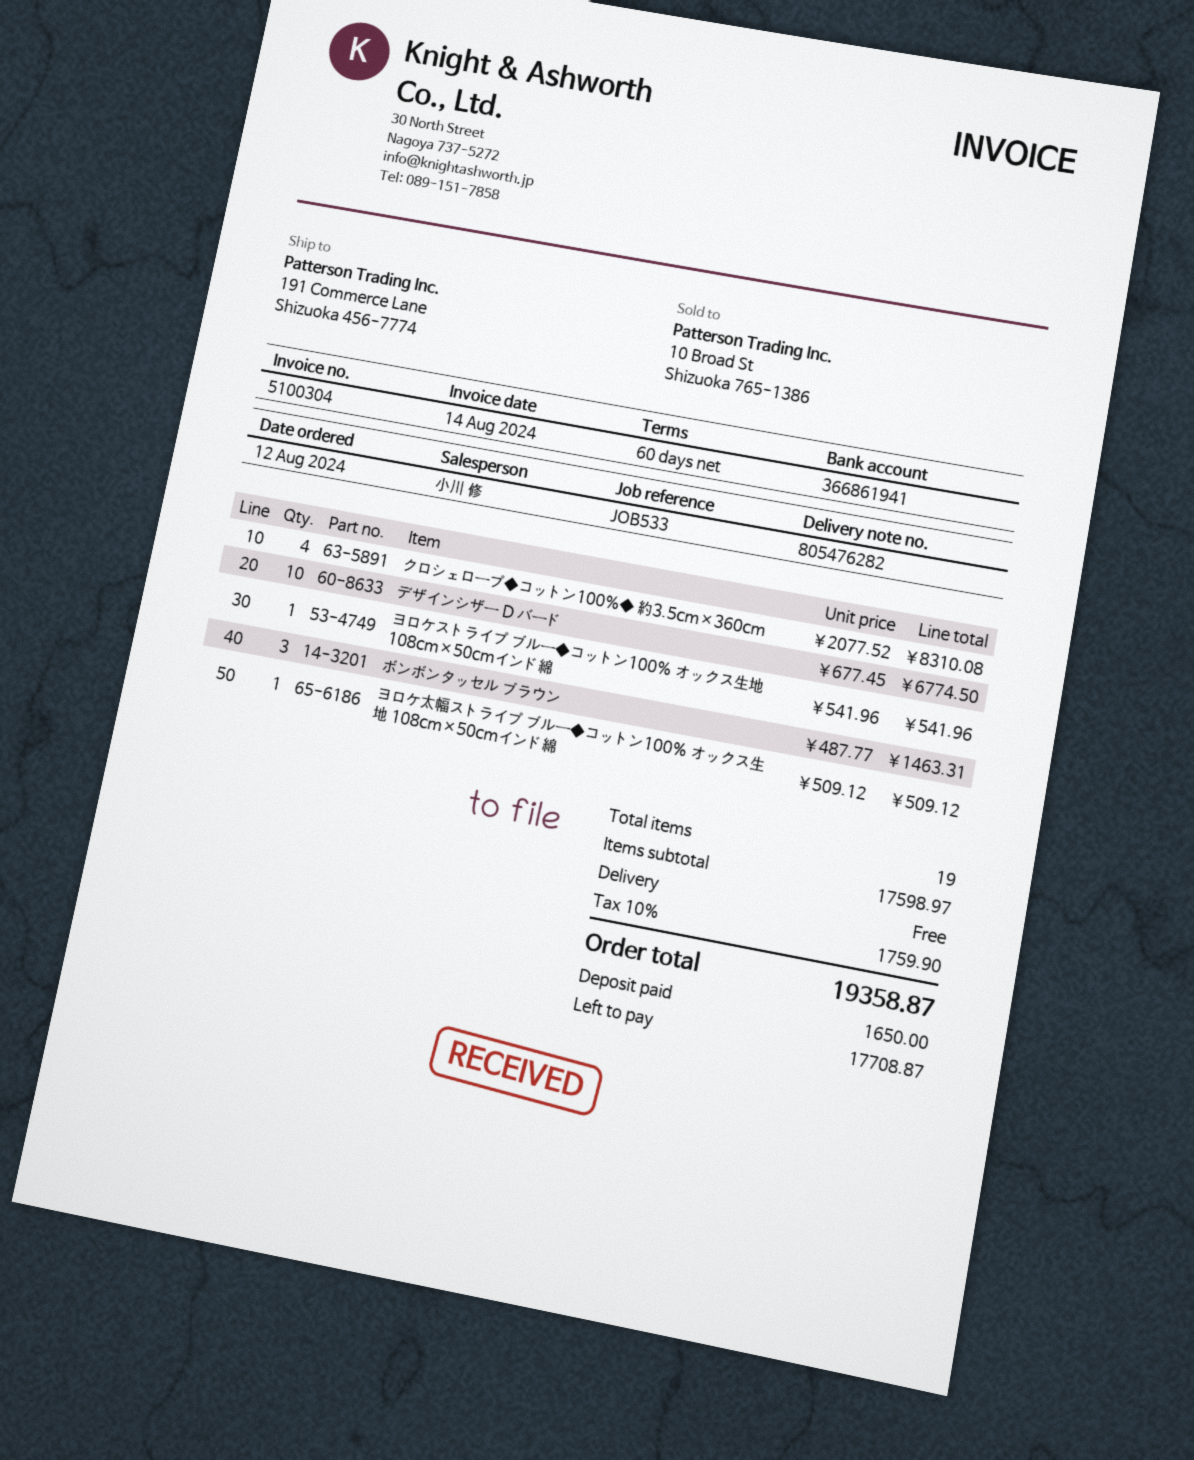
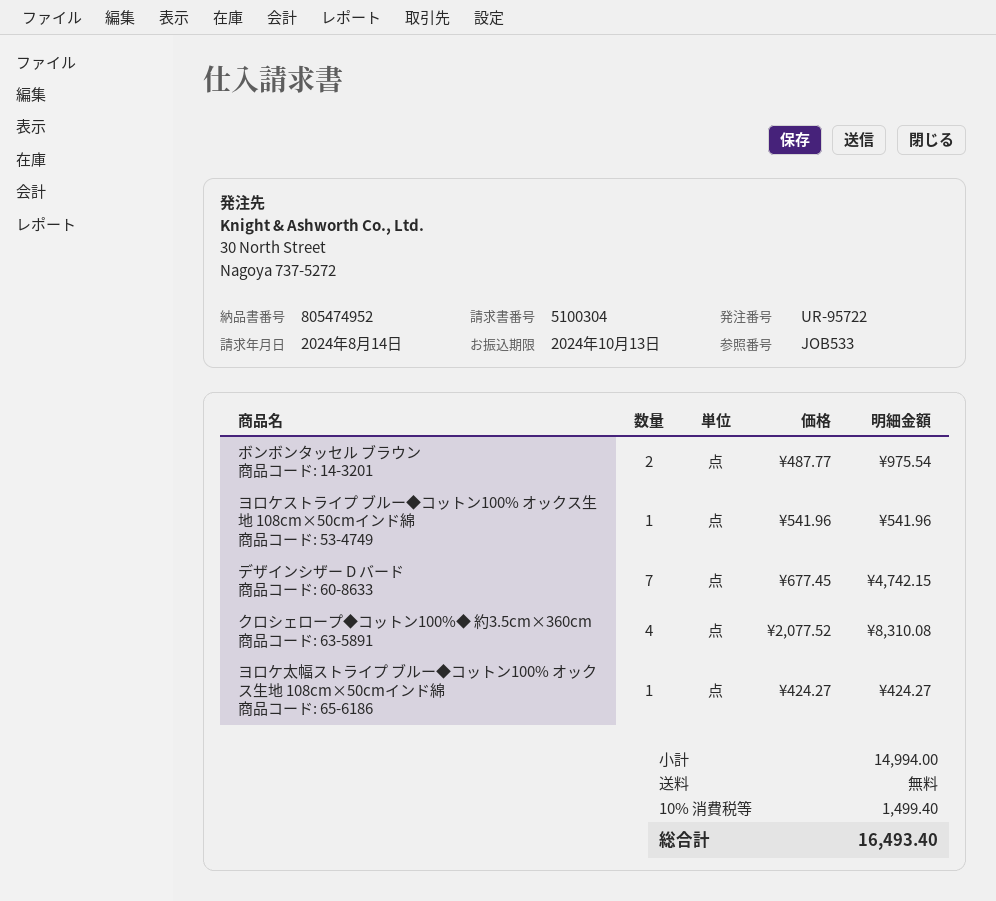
delivery note number: 805476282 -> 805474952
デザインシザー D バード: 10 x 677.45 = 6774.50 -> 7 x 677.45 = 4742.15
ボンボンタッセル ブラウン: 3 x 487.77 = 1463.31 -> 2 x 487.77 = 975.54
ヨロケ太幅ストライプ ブルー◆コットン100% オックス生地 108cm×50cmインド綿: 1 x 509.12 = 509.12 -> 1 x 424.27 = 424.27
subtotal: 17598.97 -> 14994.00
tax: 10% = 1759.90 -> 10% = 1499.40
total: 19358.87 -> 16493.40

